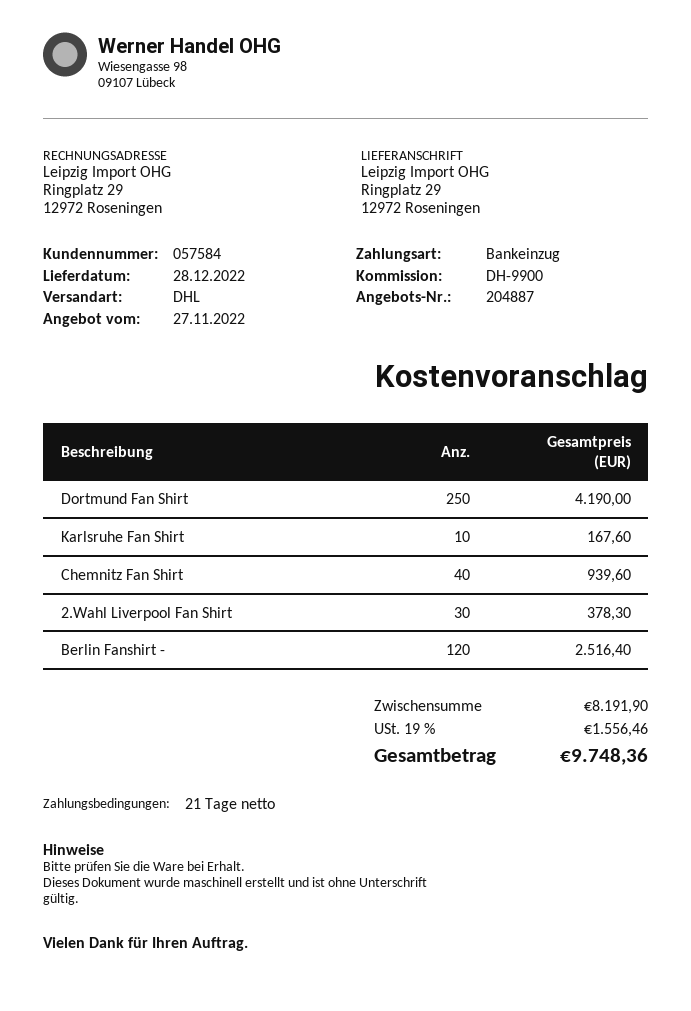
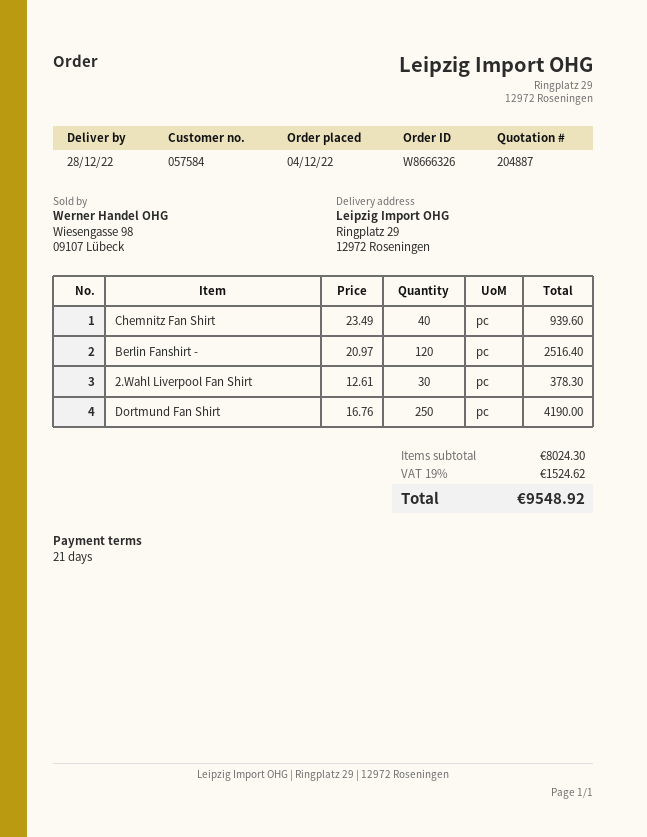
Karlsruhe Fan Shirt: 10 for 167.60 -> none
subtotal: 8191.90 -> 8024.30
tax: 19% = 1556.46 -> 19% = 1524.62
total: 9748.36 -> 9548.92

